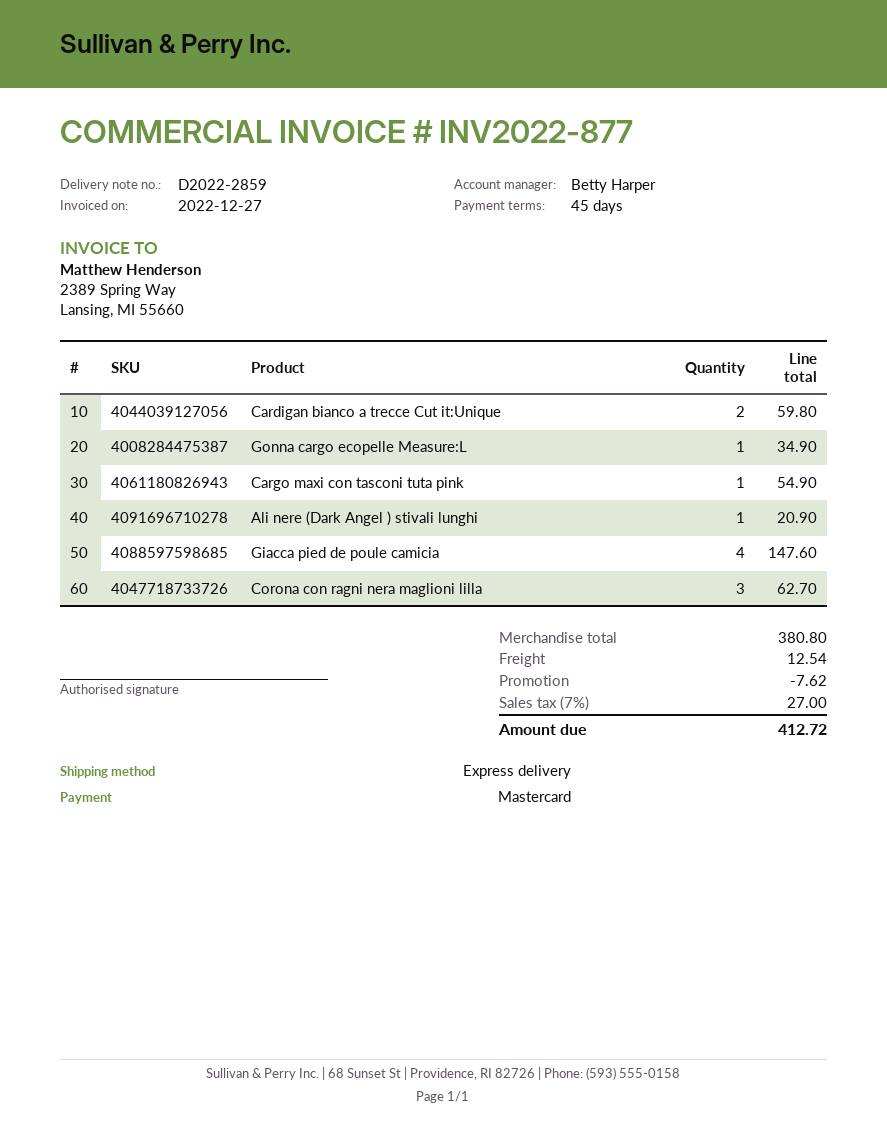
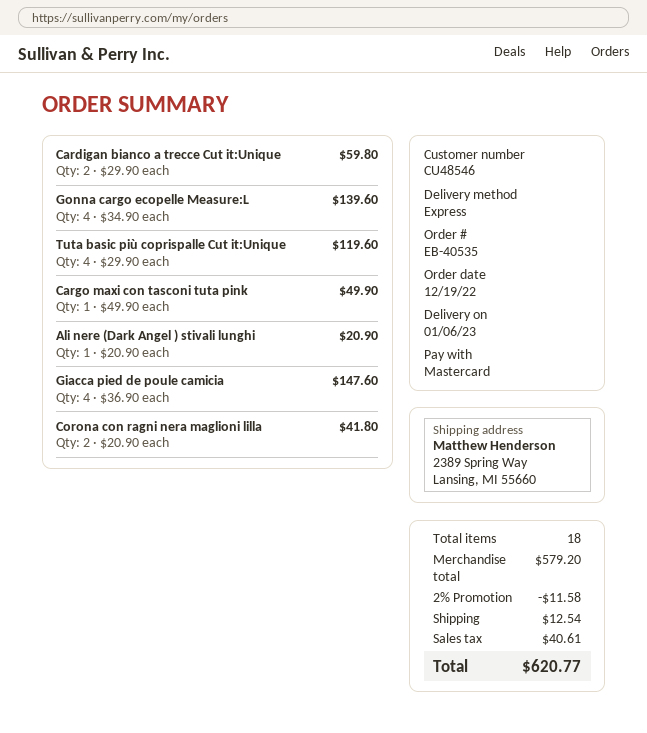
Gonna cargo ecopelle Measure:L: 1 for 34.90 -> 4 for 139.60
Cargo maxi con tasconi tuta pink: 1 for 54.90 -> 1 for 49.90
Corona con ragni nera maglioni lilla: 3 for 62.70 -> 2 for 41.80
Tuta basic più coprispalle Cut it:Unique: none -> 4 for 119.60
subtotal: 380.80 -> 579.20
discount: 7.62 -> 11.58
tax: 27.00 -> 40.61
total: 412.72 -> 620.77

